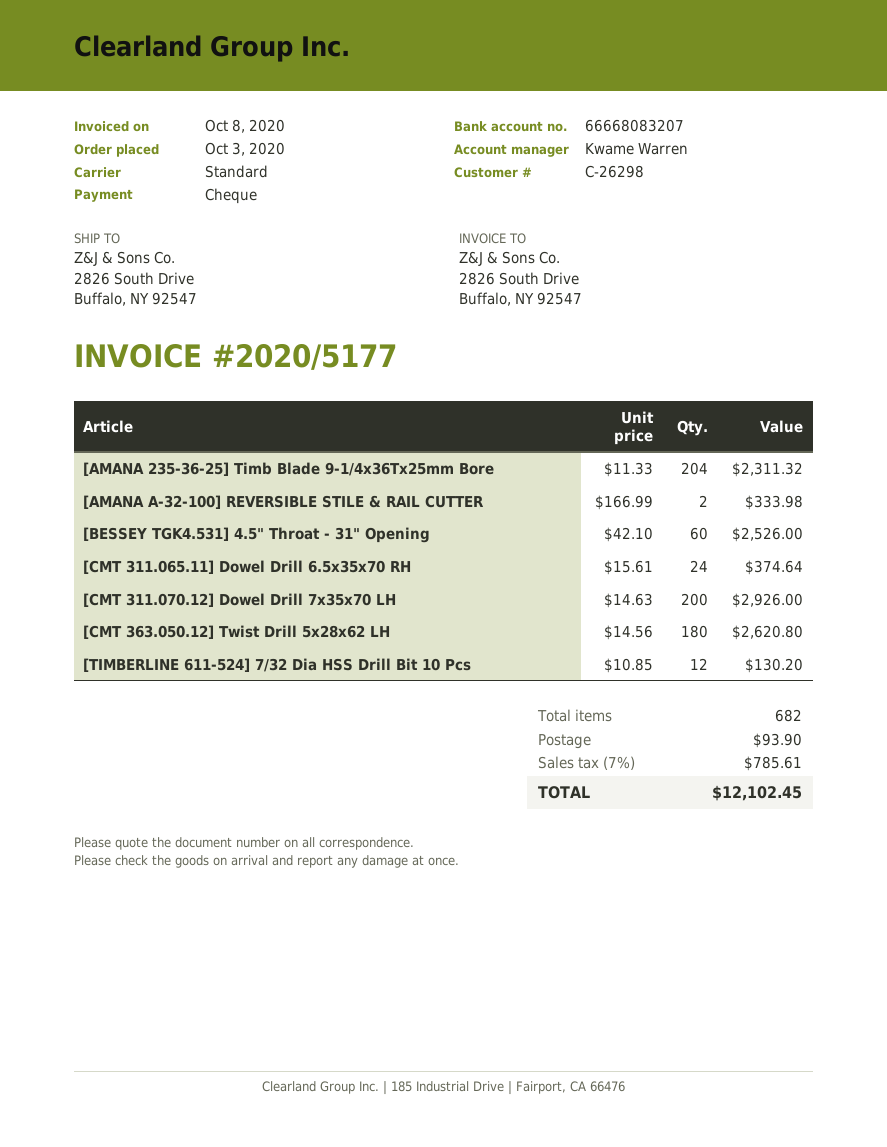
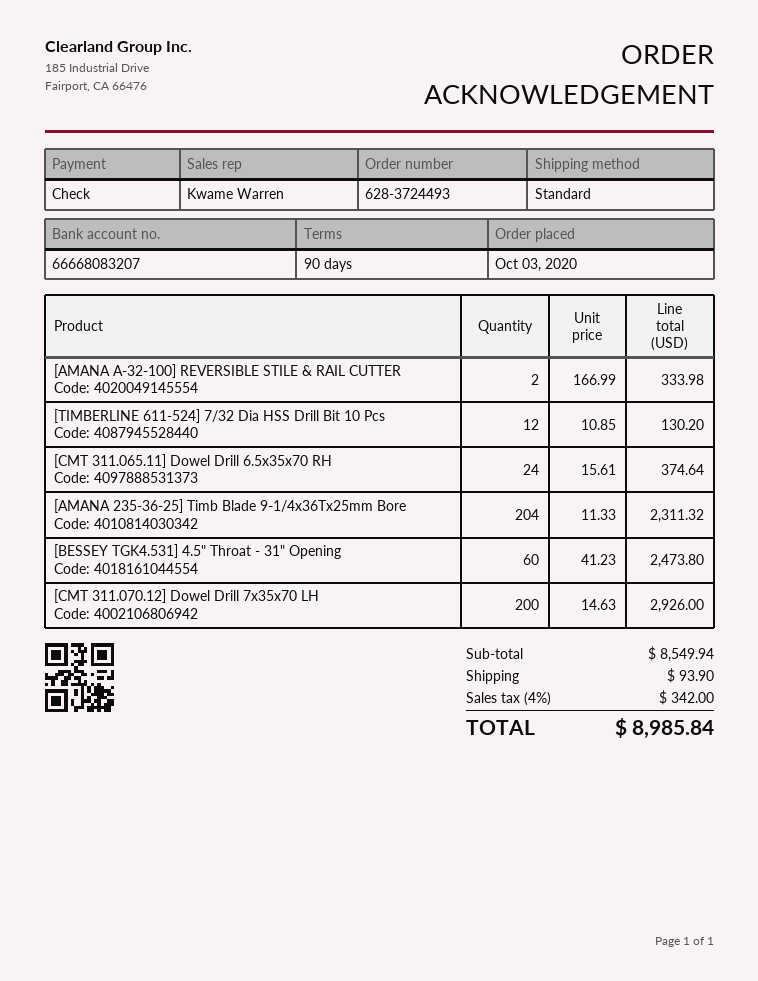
[BESSEY TGK4.531] 4.5" Throat - 31" Opening: 60 x 42.10 = 2526.00 -> 60 x 41.23 = 2473.80
[CMT 363.050.12] Twist Drill 5x28x62 LH: 180 x 14.56 = 2620.80 -> none
tax: 7% = 785.61 -> 4% = 342.00
total: 12102.45 -> 8985.84

